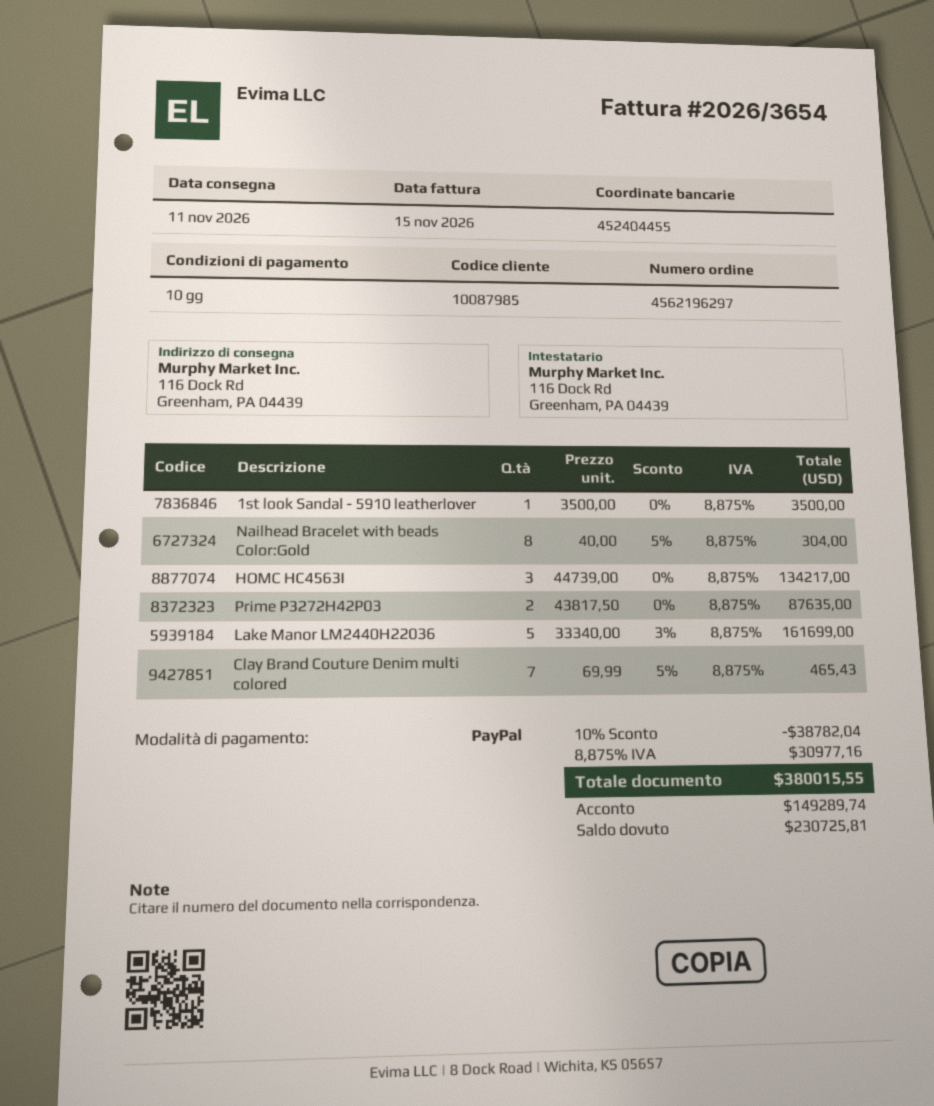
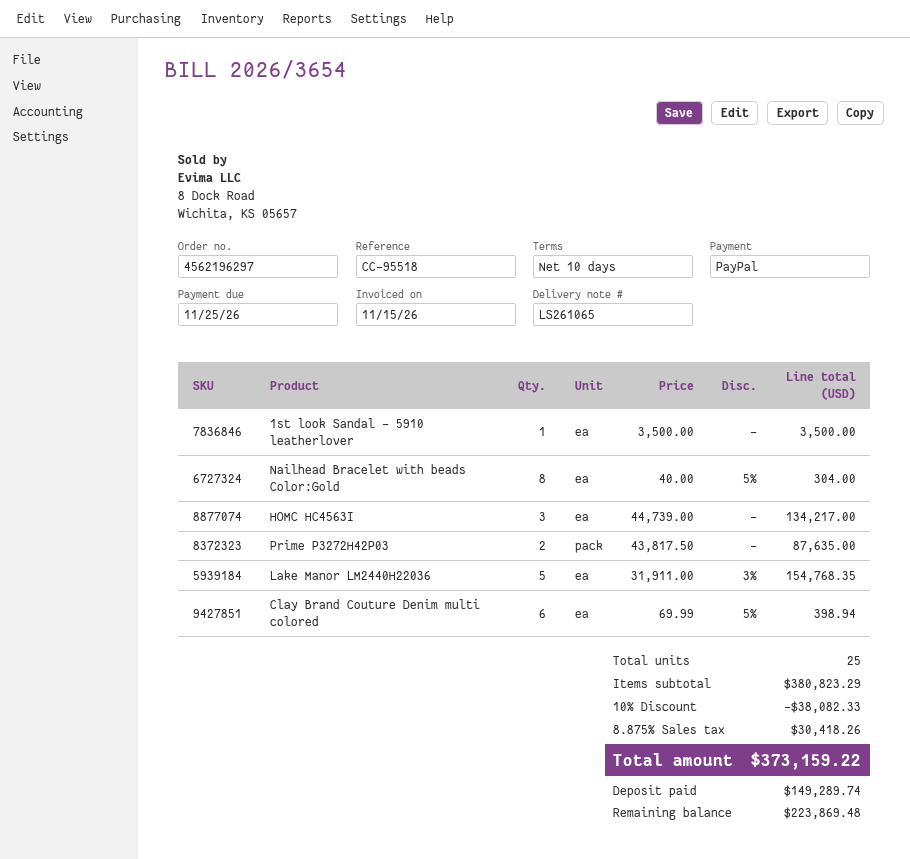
Lake Manor LM2440H22036: 5 x 33340.00 - 3% = 161699.00 -> 5 x 31911.00 - 3% = 154768.35
Clay Brand Couture Denim multi colored: 7 x 69.99 - 5% = 465.43 -> 6 x 69.99 - 5% = 398.94
discount: 10% = 38782.04 -> 10% = 38082.33
tax: 8.875% = 30977.16 -> 8.875% = 30418.26
total: 380015.55 -> 373159.22
balance: 230725.81 -> 223869.48

